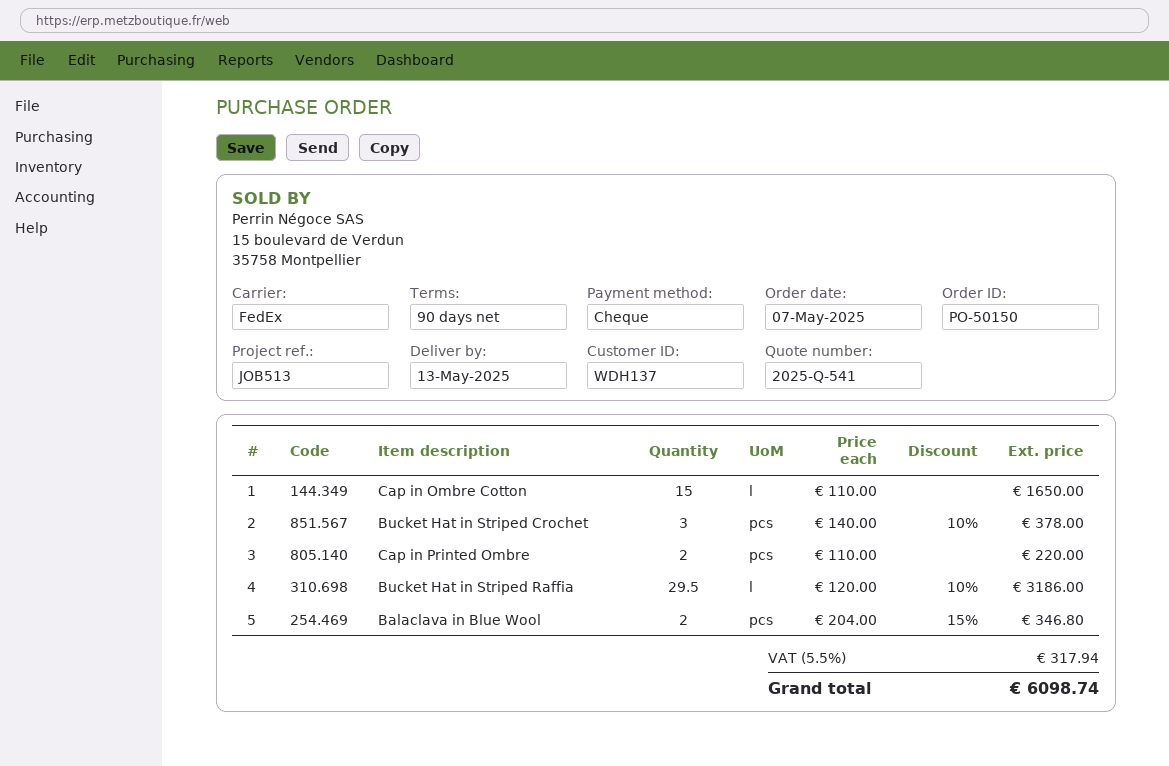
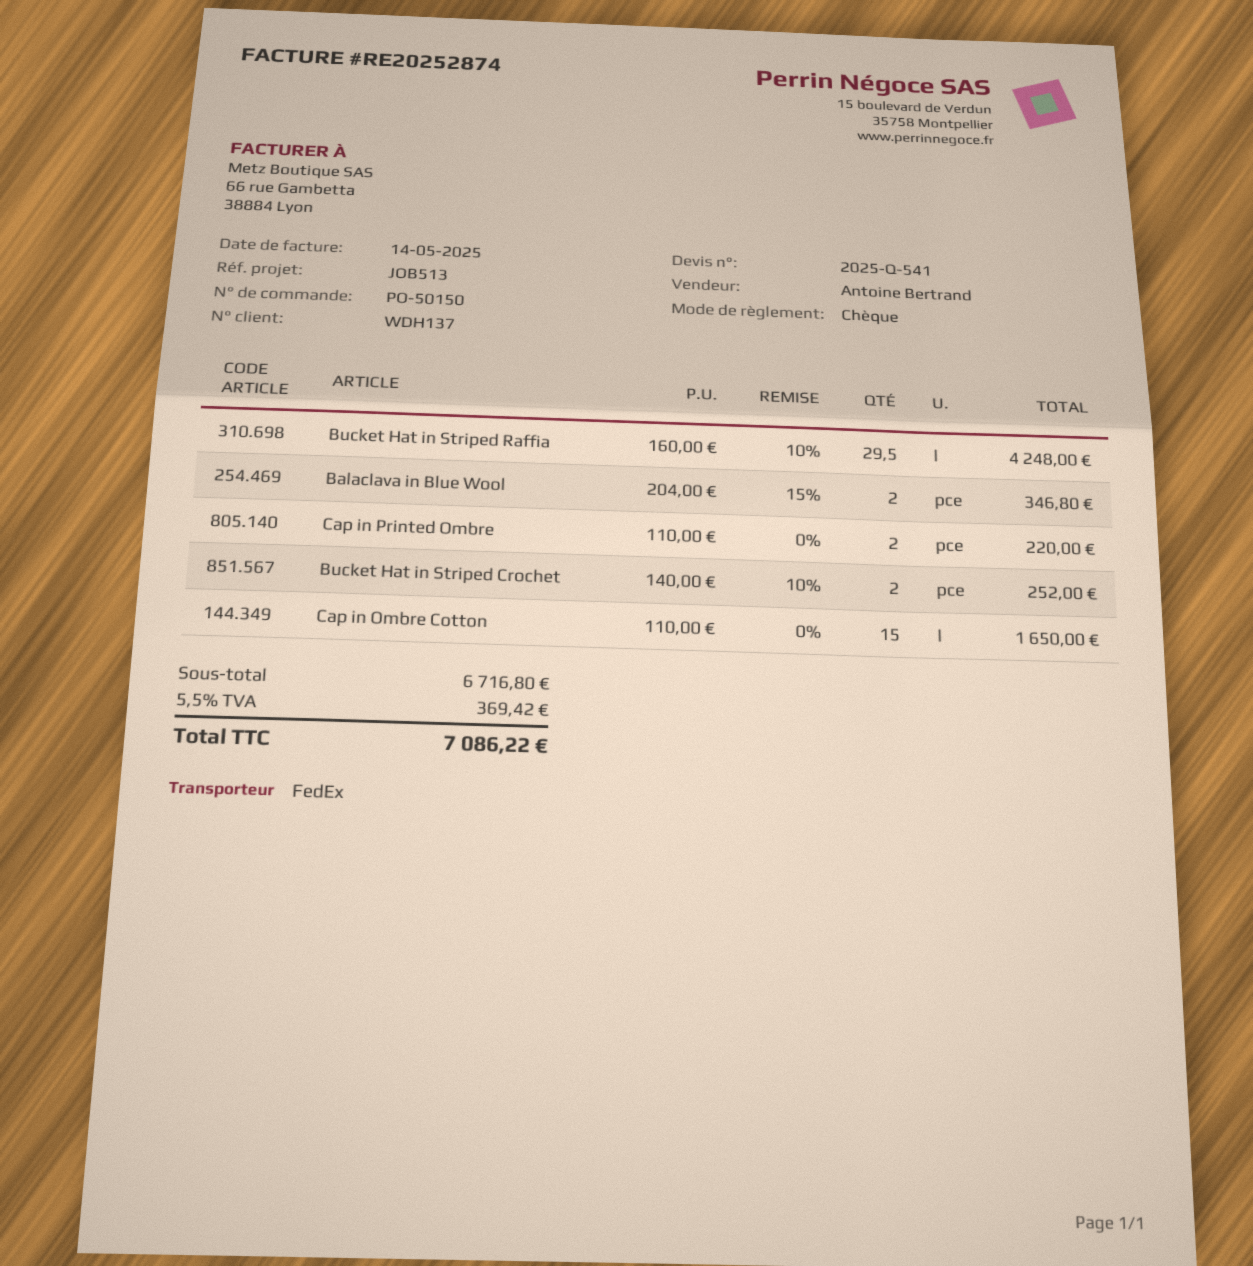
Bucket Hat in Striped Crochet: 3 x 140.00 - 10% = 378.00 -> 2 x 140.00 - 10% = 252.00
Bucket Hat in Striped Raffia: 29.5 x 120.00 - 10% = 3186.00 -> 29.5 x 160.00 - 10% = 4248.00
tax: 5.5% = 317.94 -> 5.5% = 369.42
total: 6098.74 -> 7086.22

